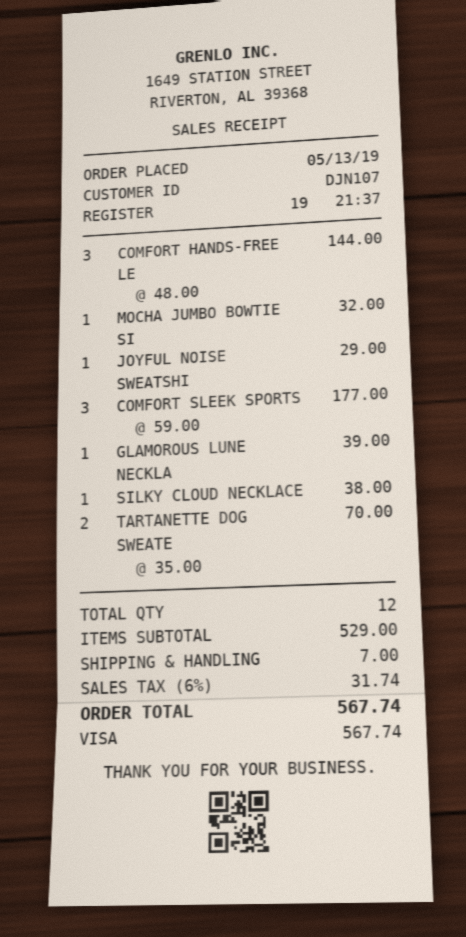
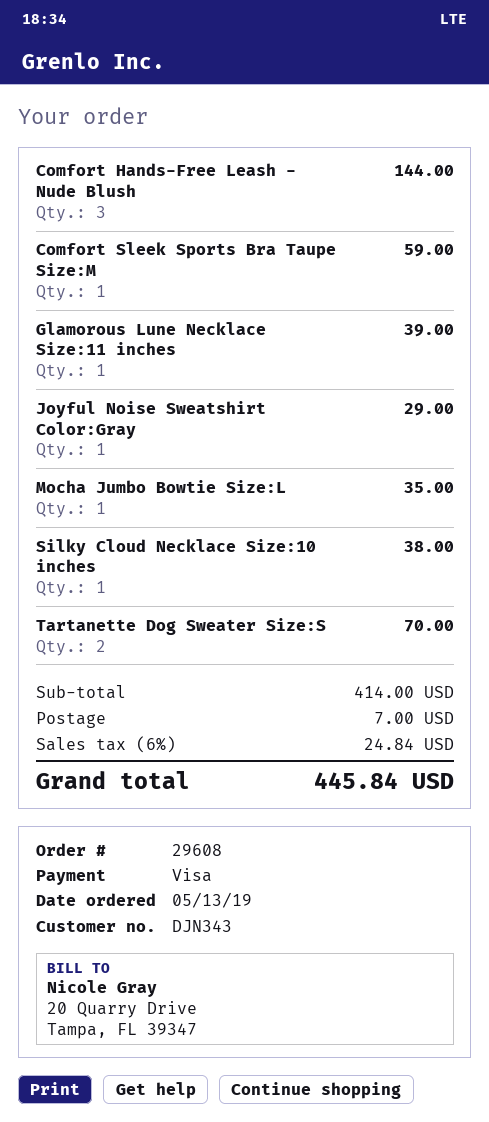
customer number: DJN107 -> DJN343
MOCHA JUMBO BOWTIE SI: 1 for 32.00 -> 1 for 35.00
COMFORT SLEEK SPORTS: 3 for 177.00 -> 1 for 59.00
subtotal: 529.00 -> 414.00
tax: 6% = 31.74 -> 6% = 24.84
total: 567.74 -> 445.84

